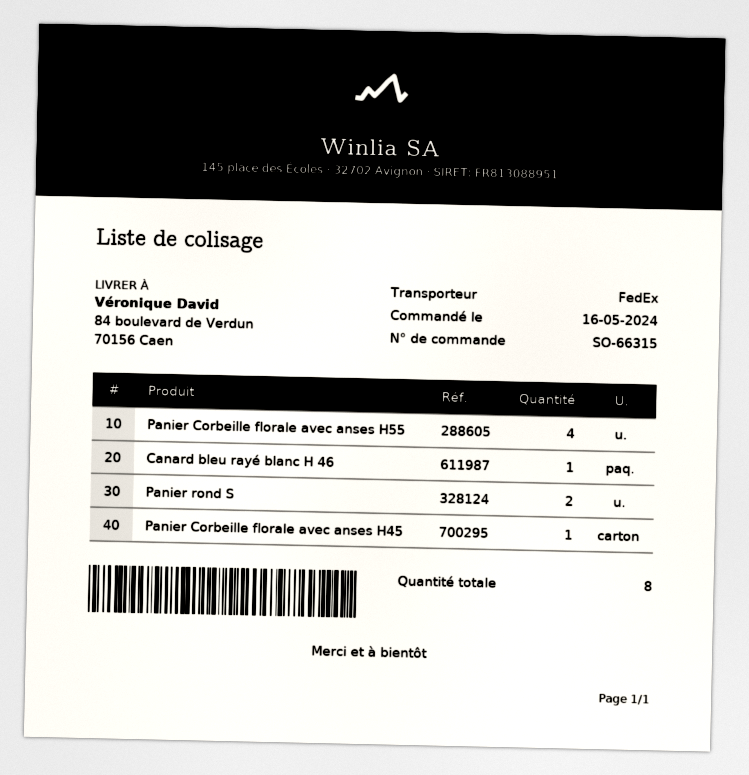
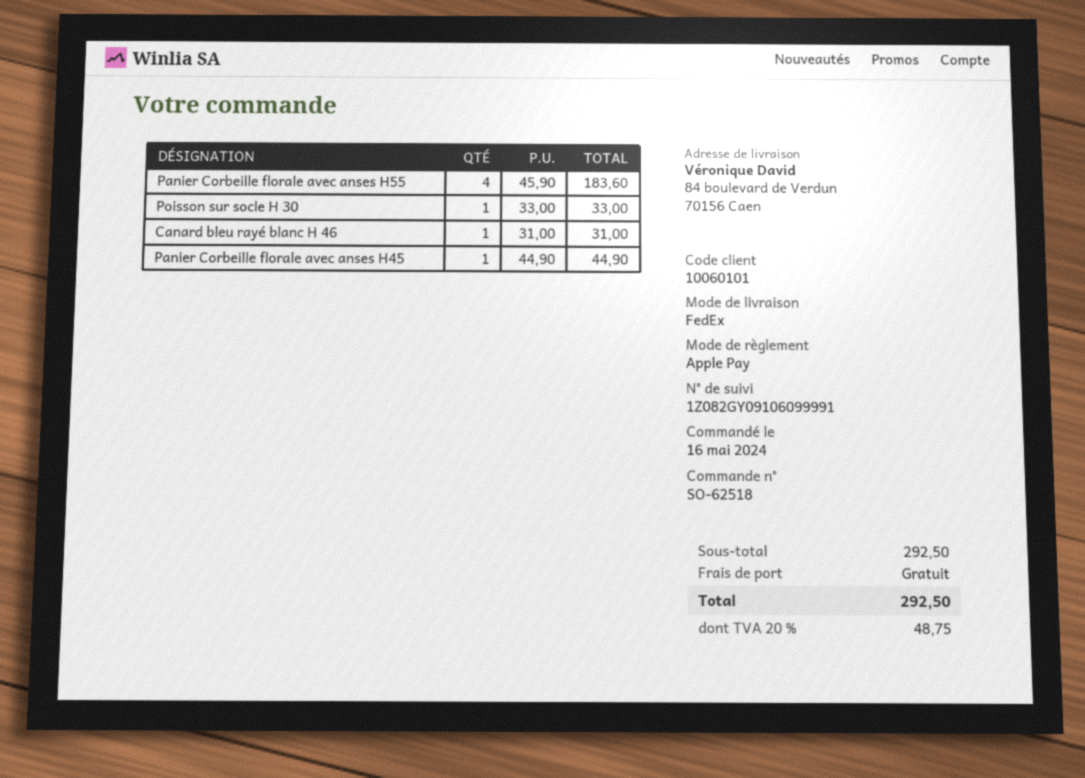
order number: SO-66315 -> SO-62518
Panier rond S: 2 -> none
Poisson sur socle H 30: none -> 1

